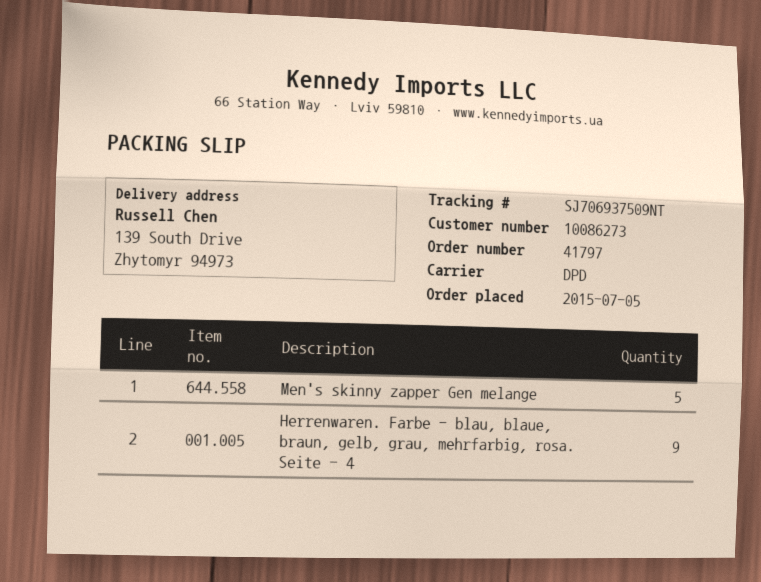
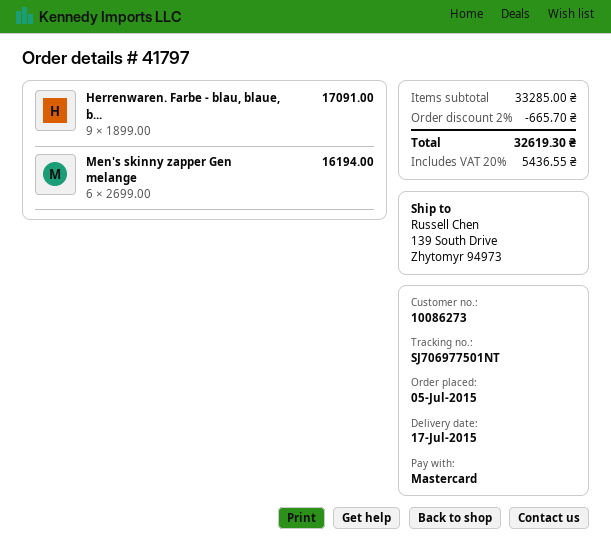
tracking number: SJ706937509NT -> SJ706977501NT
Men's skinny zapper Gen melange: 5 -> 6

